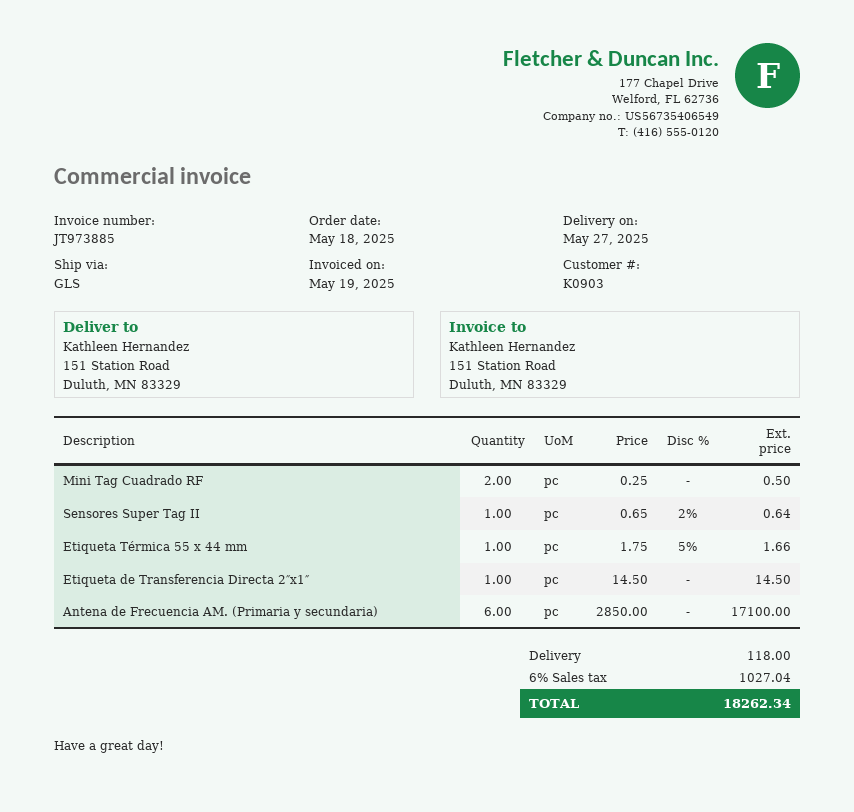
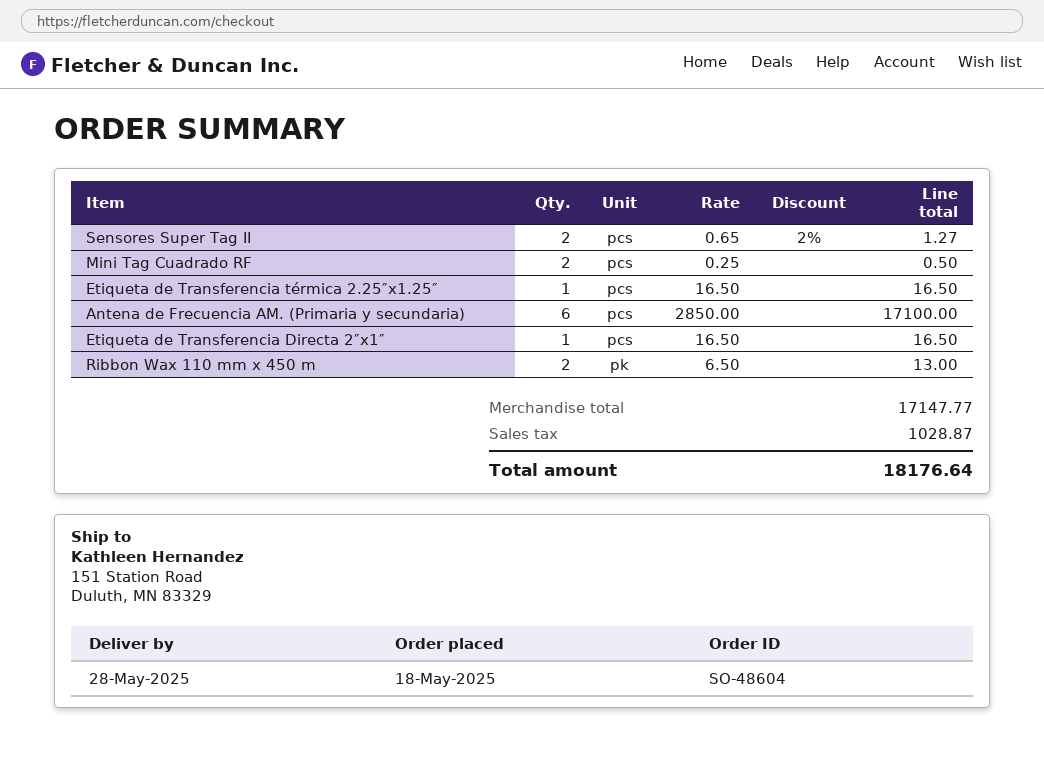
delivery date: 2025-05-27 -> 2025-05-28
Sensores Super Tag II: 1 x 0.65 - 2% = 0.64 -> 2 x 0.65 - 2% = 1.27
Etiqueta Térmica 55 x 44 mm: 1 x 1.75 - 5% = 1.66 -> none
Etiqueta de Transferencia Directa 2″x1″: 1 x 14.50 = 14.50 -> 1 x 16.50 = 16.50
Etiqueta de Transferencia térmica 2.25″x1.25″: none -> 1 x 16.50 = 16.50
Ribbon Wax 110 mm x 450 m: none -> 2 x 6.50 = 13.00
shipping: 118.00 -> none
tax: 1027.04 -> 1028.87
total: 18262.34 -> 18176.64

